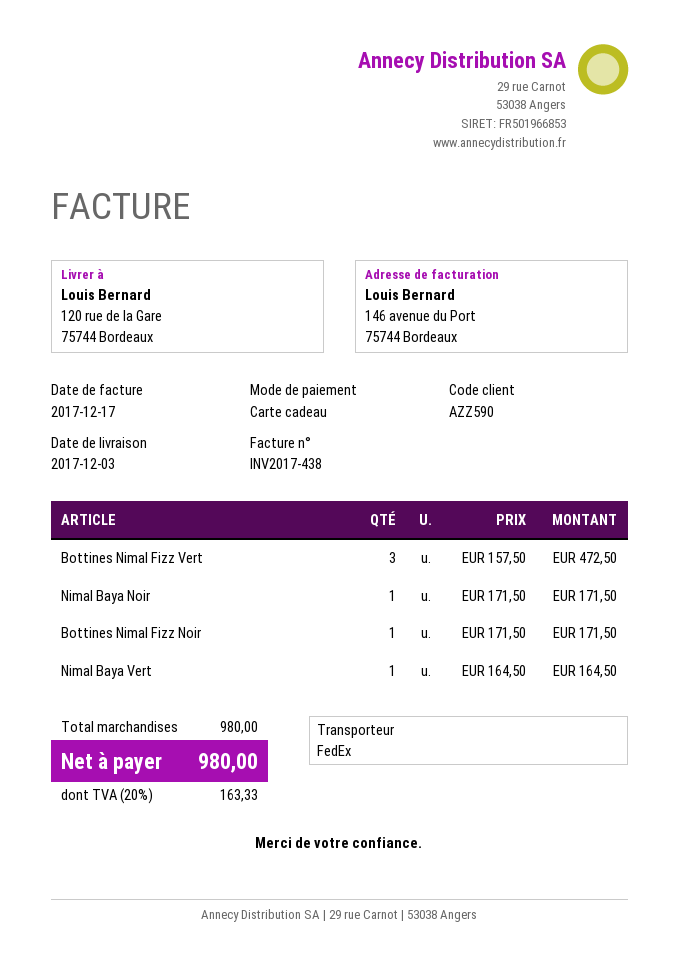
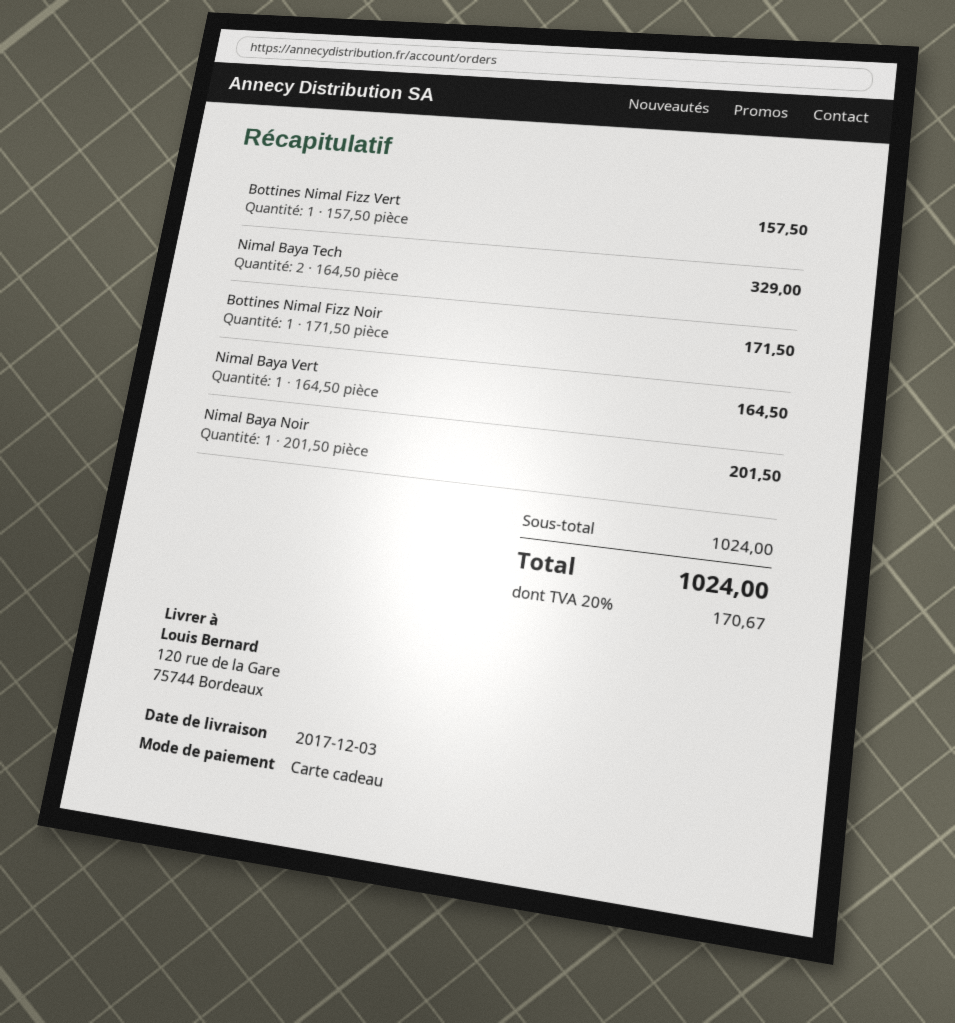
Bottines Nimal Fizz Vert: 3 x 157.50 = 472.50 -> 1 x 157.50 = 157.50
Nimal Baya Noir: 1 x 171.50 = 171.50 -> 1 x 201.50 = 201.50
Nimal Baya Tech: none -> 2 x 164.50 = 329.00
subtotal: 980.00 -> 1024.00
tax: 20% = 163.33 -> 20% = 170.67
total: 980.00 -> 1024.00

